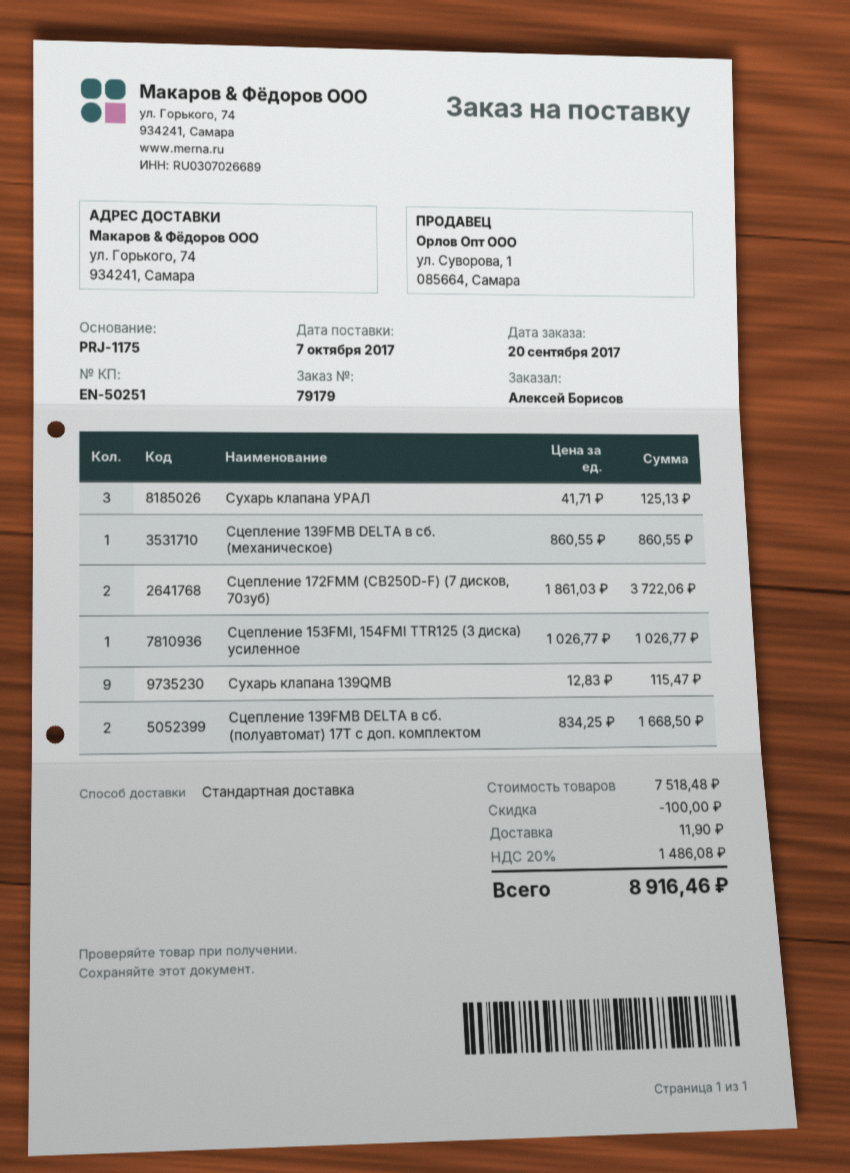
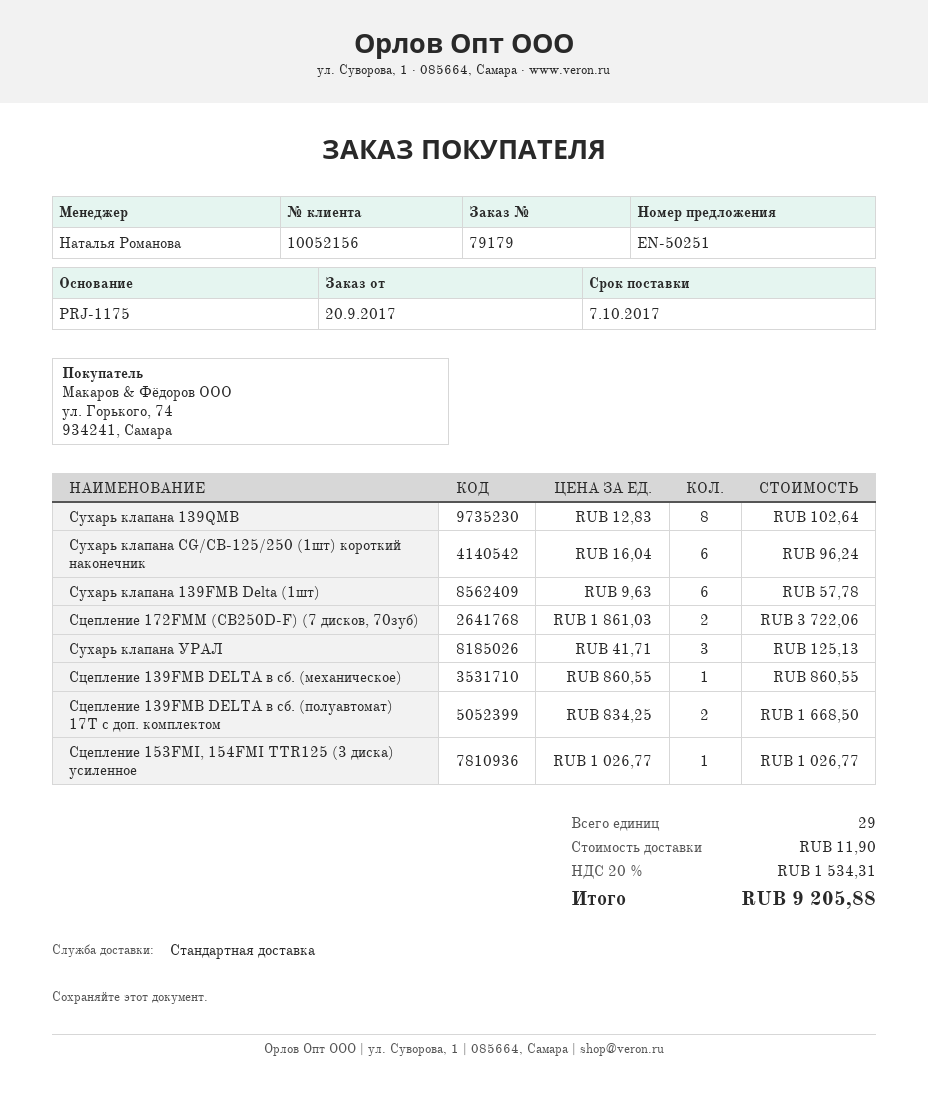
Сухарь клапана 139QMB: 9 x 12.83 = 115.47 -> 8 x 12.83 = 102.64
Сухарь клапана CG/CB-125/250 (1шт) короткий наконечник: none -> 6 x 16.04 = 96.24
Сухарь клапана 139FMB Delta (1шт): none -> 6 x 9.63 = 57.78
discount: 100.00 -> none
tax: 20% = 1486.08 -> 20% = 1534.31
total: 8916.46 -> 9205.88

